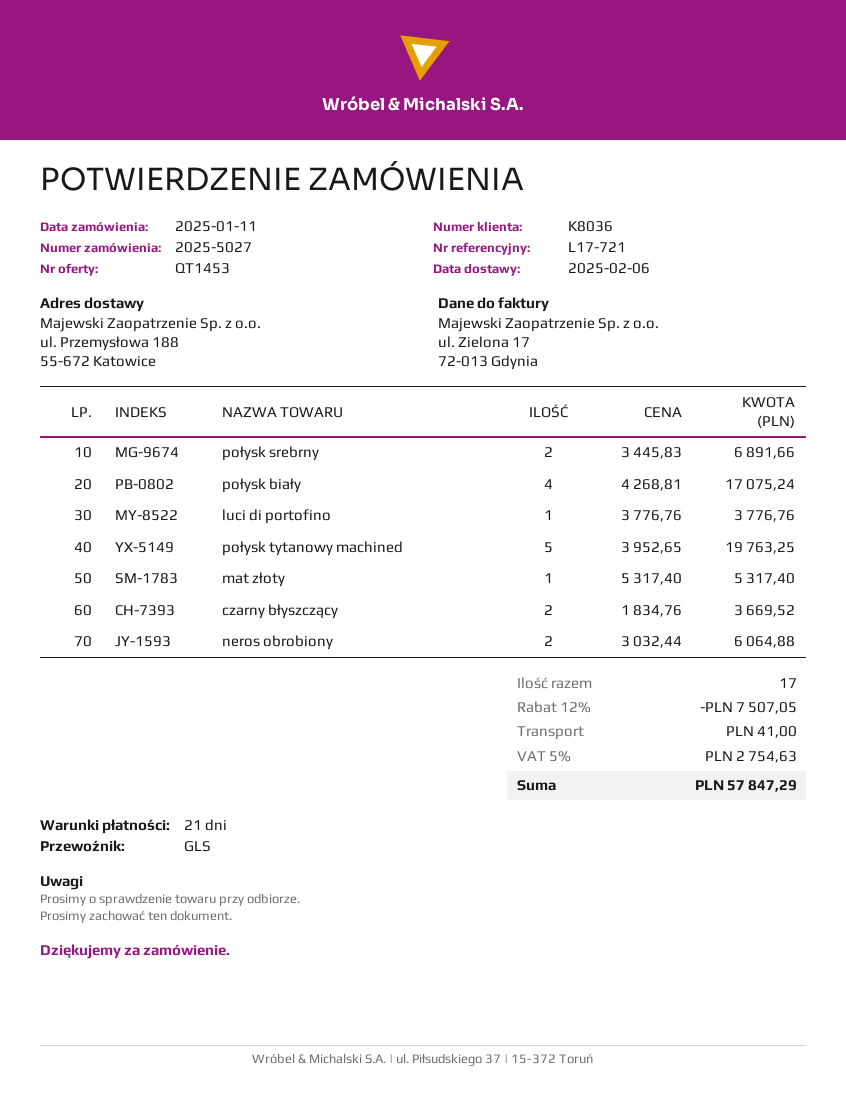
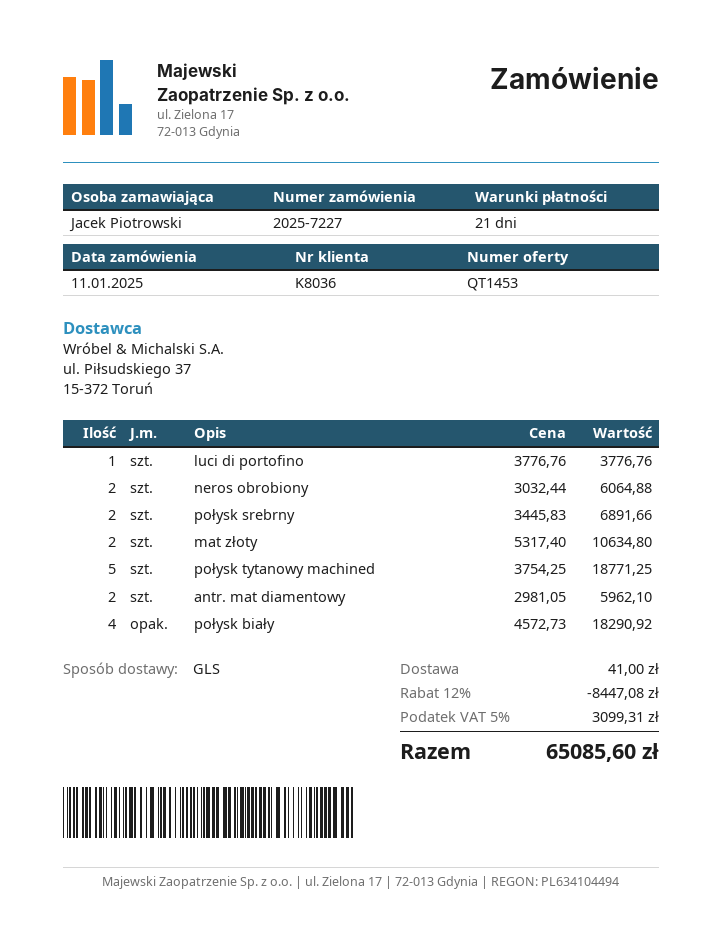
order number: 2025-5027 -> 2025-7227
połysk biały: 4 x 4268.81 = 17075.24 -> 4 x 4572.73 = 18290.92
połysk tytanowy machined: 5 x 3952.65 = 19763.25 -> 5 x 3754.25 = 18771.25
mat złoty: 1 x 5317.40 = 5317.40 -> 2 x 5317.40 = 10634.80
czarny błyszczący: 2 x 1834.76 = 3669.52 -> none
antr. mat diamentowy: none -> 2 x 2981.05 = 5962.10
discount: 12% = 7507.05 -> 12% = 8447.08
tax: 5% = 2754.63 -> 5% = 3099.31
total: 57847.29 -> 65085.60

